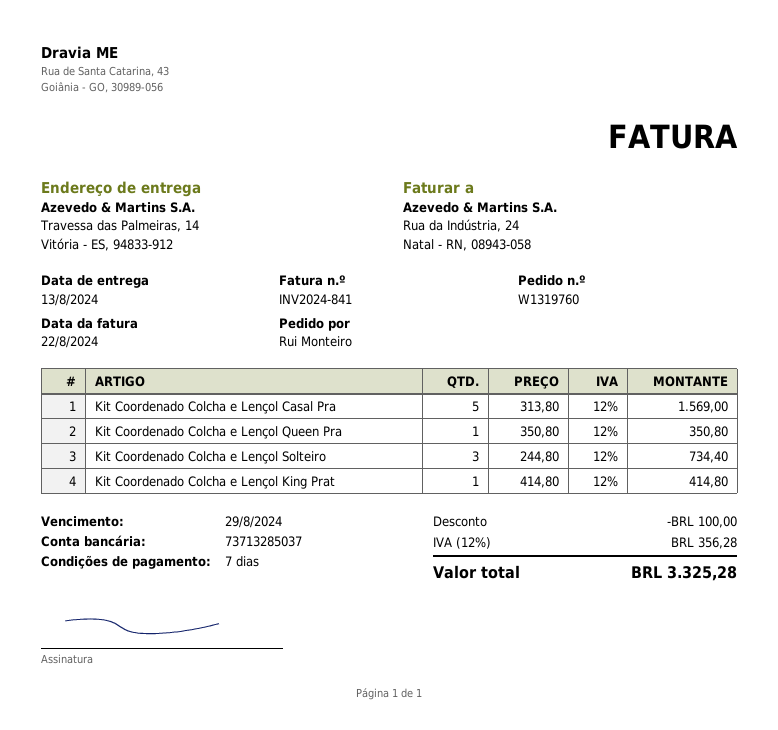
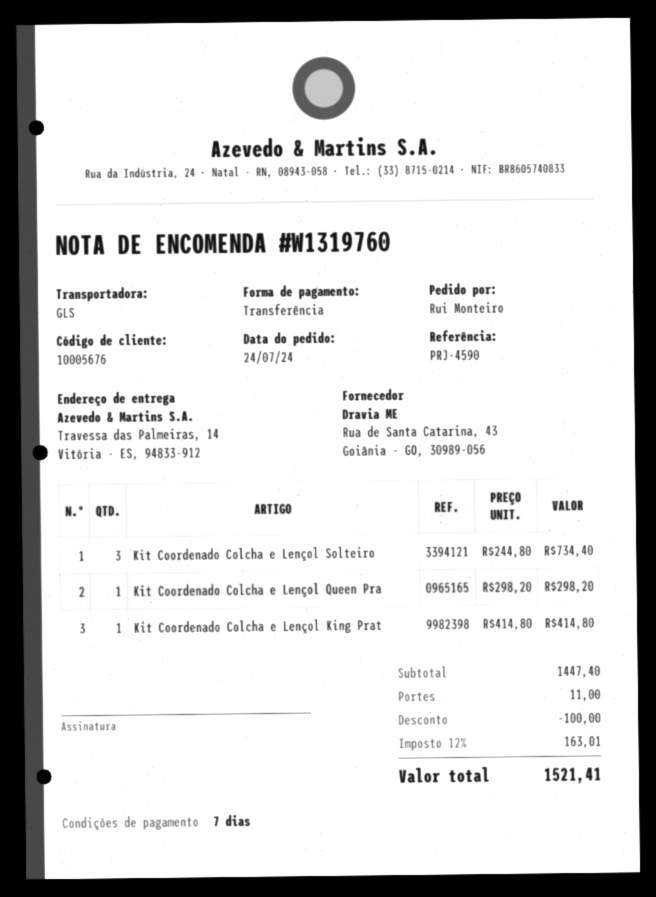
Kit Coordenado Colcha e Lençol Casal Pra: 5 x 313.80 = 1569.00 -> none
Kit Coordenado Colcha e Lençol Queen Pra: 1 x 350.80 = 350.80 -> 1 x 298.20 = 298.20
shipping: none -> 11.00
tax: 12% = 356.28 -> 12% = 163.01
total: 3325.28 -> 1521.41

